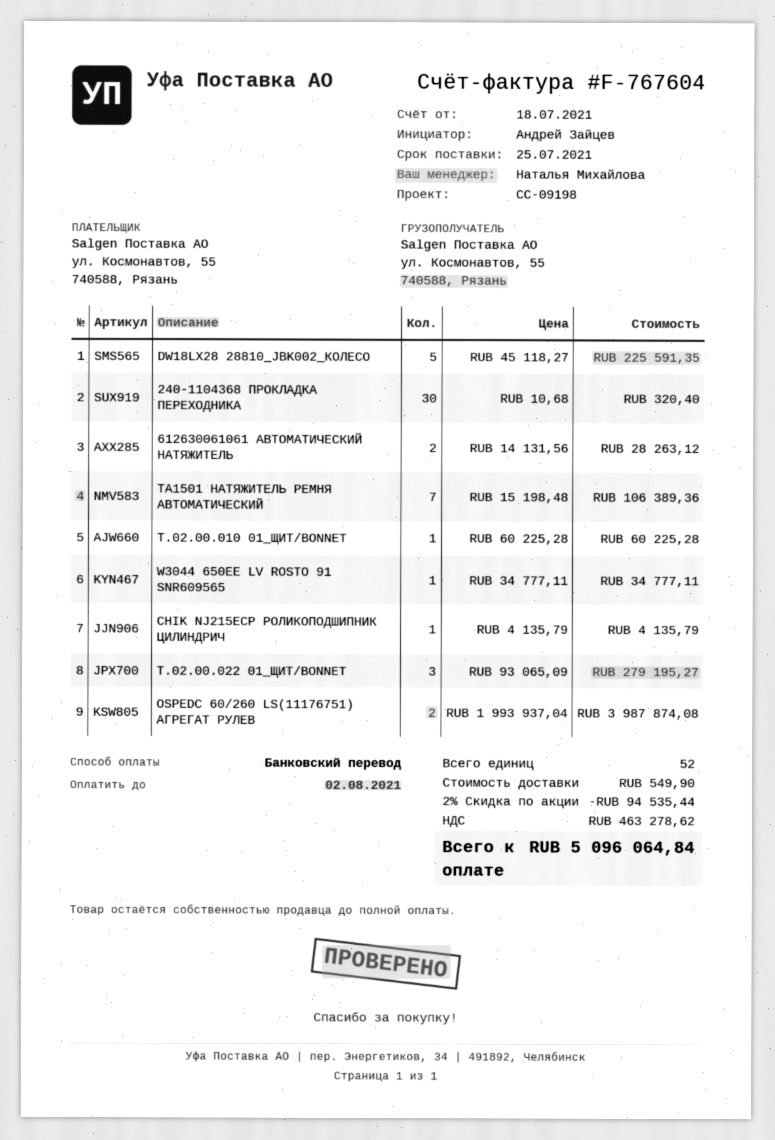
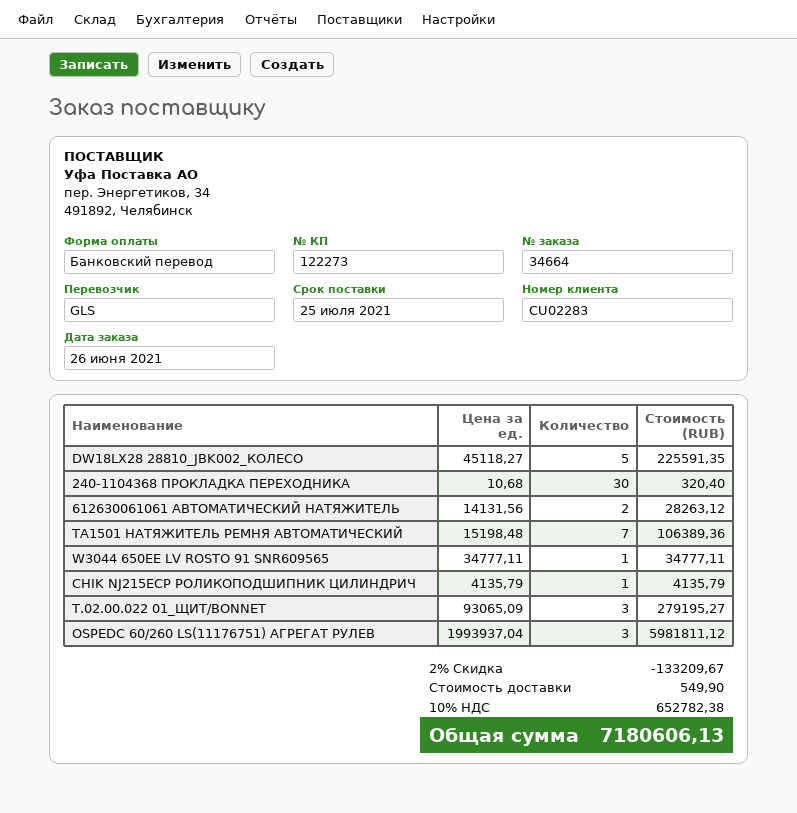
Т.02.00.010 01_ЩИТ/BONNET: 1 x 60225.28 = 60225.28 -> none
OSPEDC 60/260 LS(11176751) АГРЕГАТ РУЛЕВ: 2 x 1993937.04 = 3987874.08 -> 3 x 1993937.04 = 5981811.12
discount: 2% = 94535.44 -> 2% = 133209.67
tax: 463278.62 -> 652782.38
total: 5096064.84 -> 7180606.13

